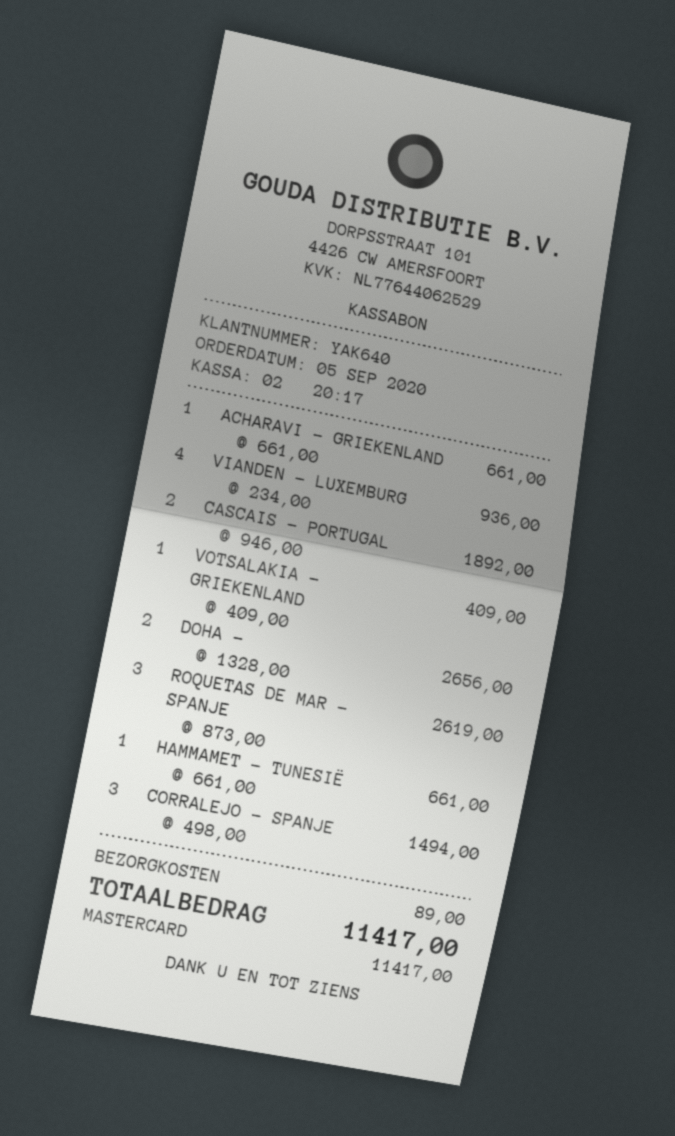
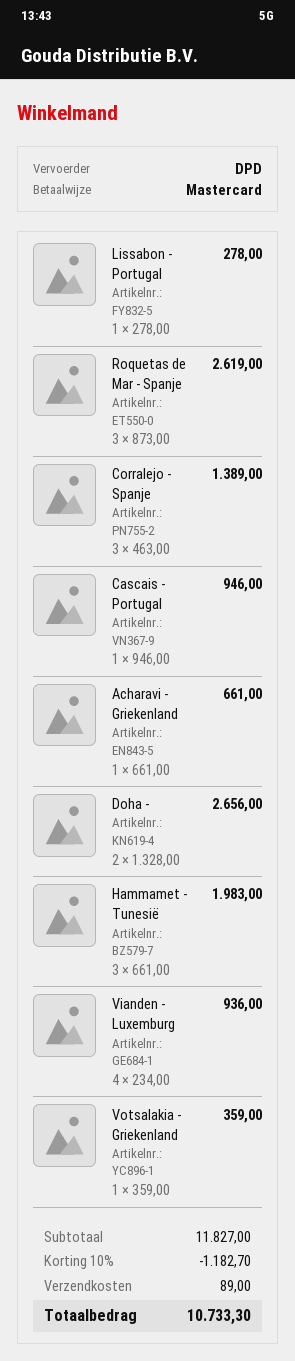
CASCAIS - PORTUGAL: 2 x 946.00 = 1892.00 -> 1 x 946.00 = 946.00
VOTSALAKIA - GRIEKENLAND: 1 x 409.00 = 409.00 -> 1 x 359.00 = 359.00
HAMMAMET - TUNESIË: 1 x 661.00 = 661.00 -> 3 x 661.00 = 1983.00
CORRALEJO - SPANJE: 3 x 498.00 = 1494.00 -> 3 x 463.00 = 1389.00
Lissabon - Portugal: none -> 1 x 278.00 = 278.00
discount: none -> 10% = 1182.70
total: 11417.00 -> 10733.30

